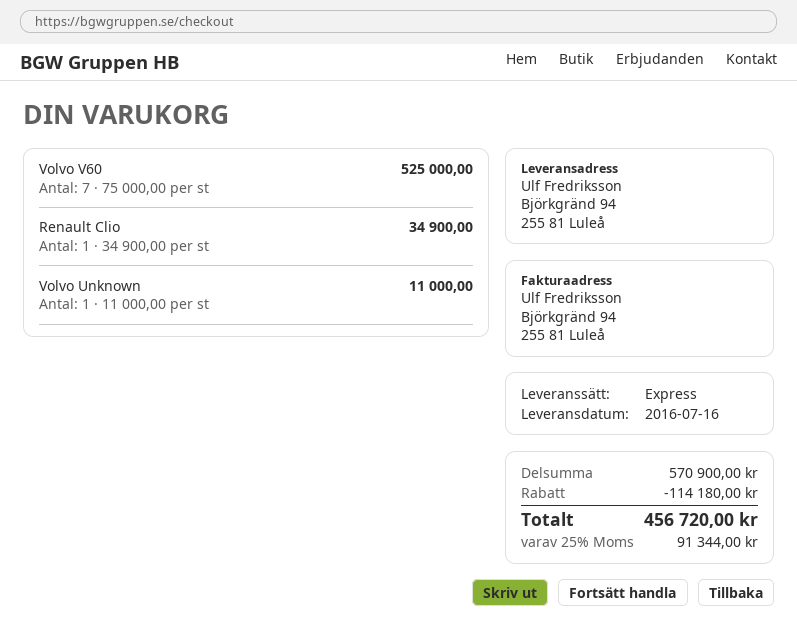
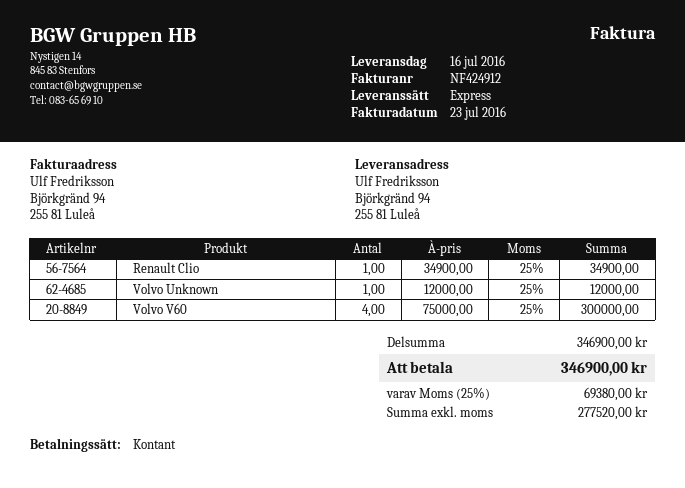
Volvo V60: 7 x 75000.00 = 525000.00 -> 4 x 75000.00 = 300000.00
Volvo Unknown: 1 x 11000.00 = 11000.00 -> 1 x 12000.00 = 12000.00
subtotal: 570900.00 -> 346900.00
discount: 114180.00 -> none
tax: 25% = 91344.00 -> 25% = 69380.00
total: 456720.00 -> 346900.00

